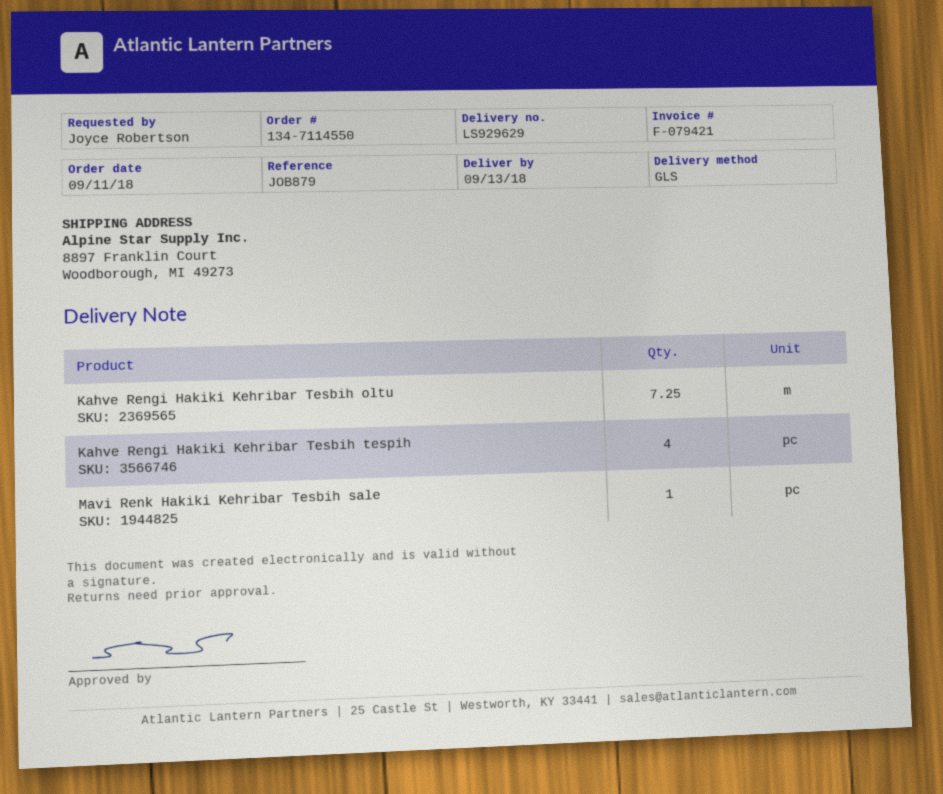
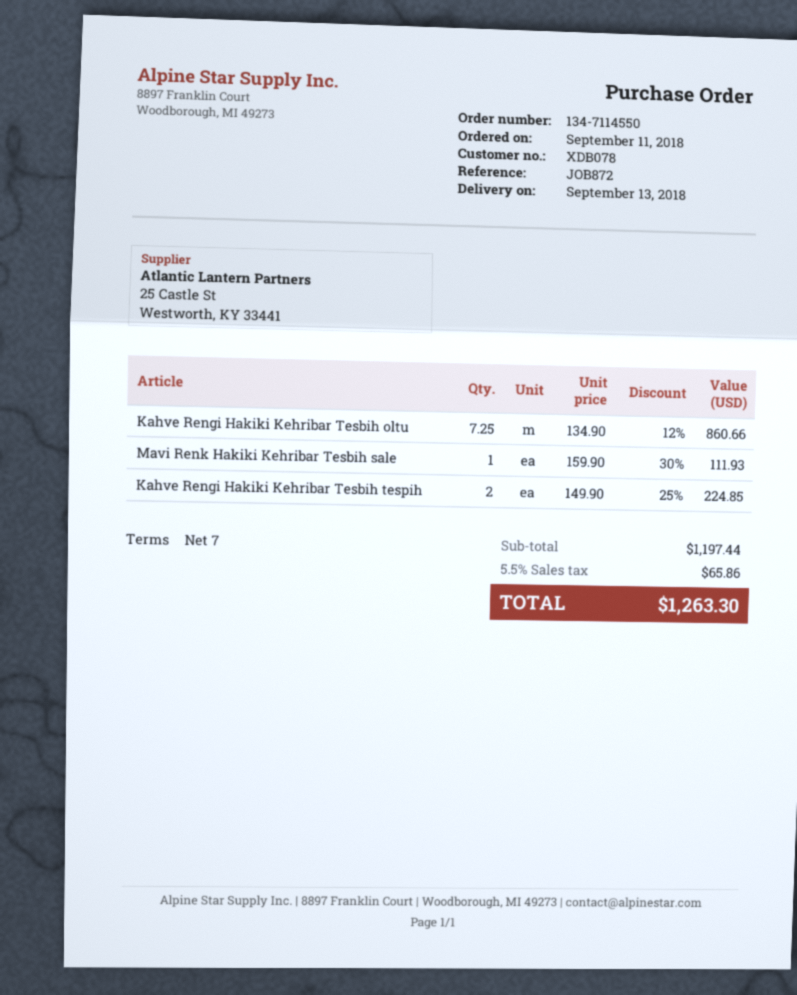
reference: JOB879 -> JOB872
Kahve Rengi Hakiki Kehribar Tesbih tespih: 4 -> 2

